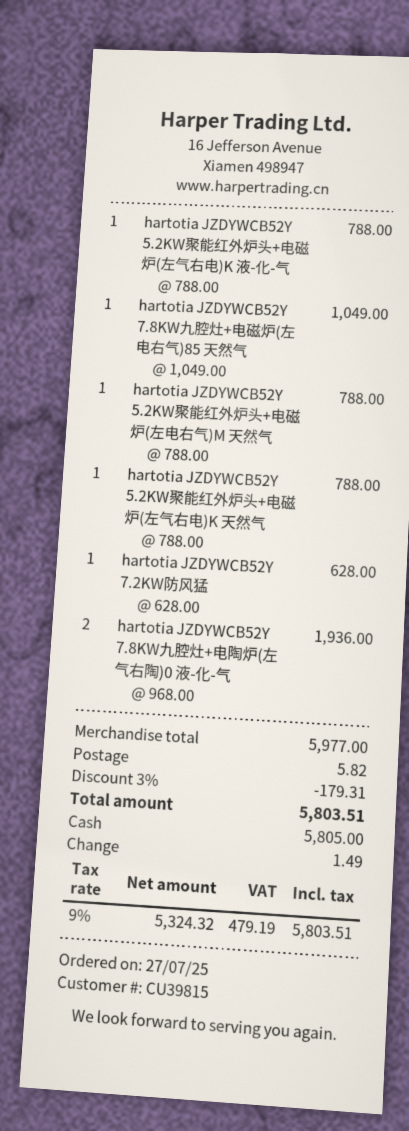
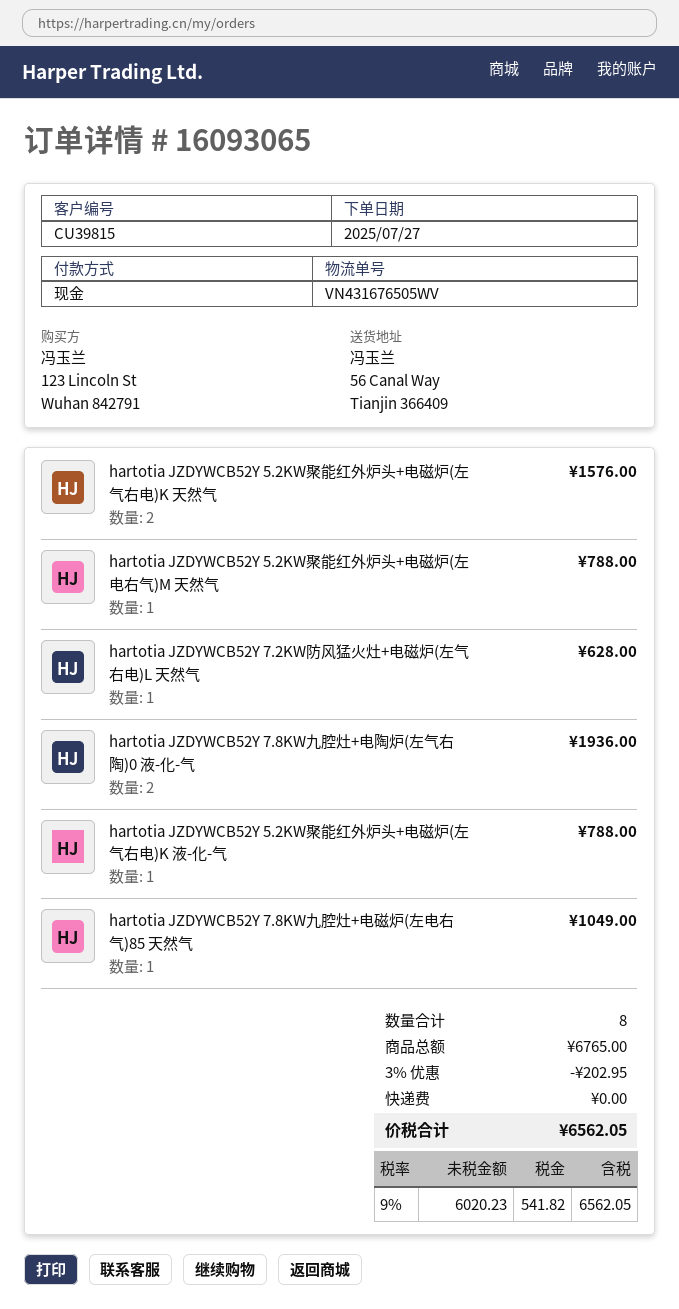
hartotia JZDYWCB52Y 5.2KW聚能红外炉头+电磁炉(左气右电)K 天然气: 1 for 788.00 -> 2 for 1576.00
subtotal: 5977.00 -> 6765.00
discount: 3% = 179.31 -> 3% = 202.95
shipping: 5.82 -> 0.00
net: 5324.32 -> 6020.23
tax: 9% = 479.19 -> 9% = 541.82
total: 5803.51 -> 6562.05

